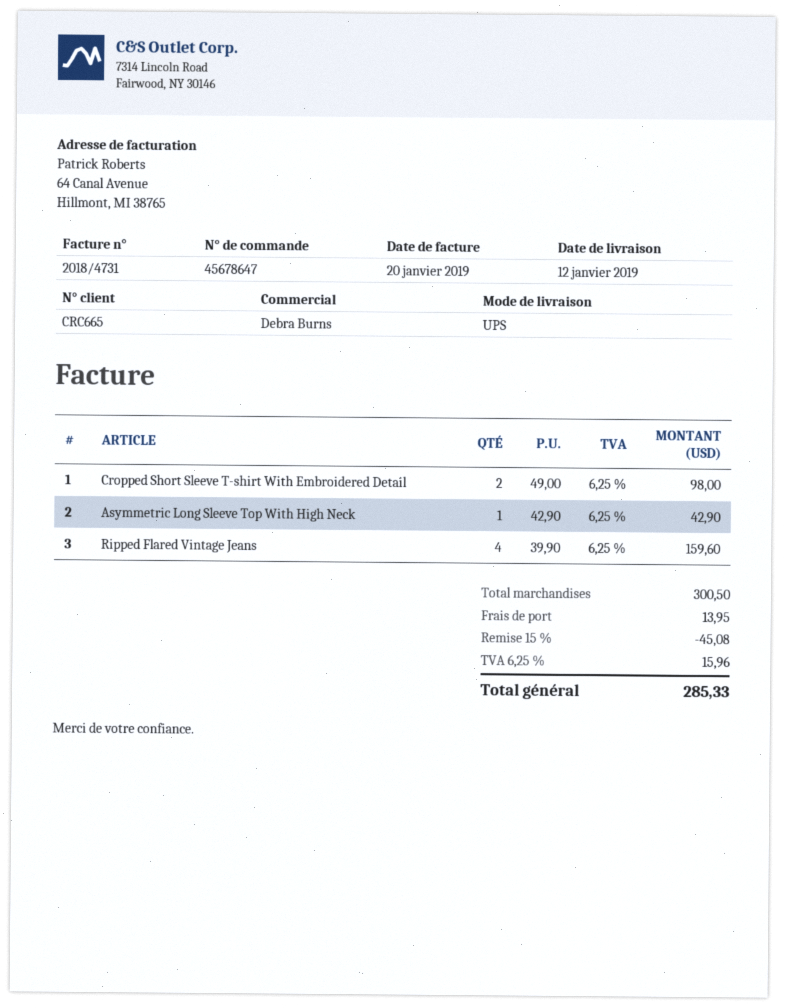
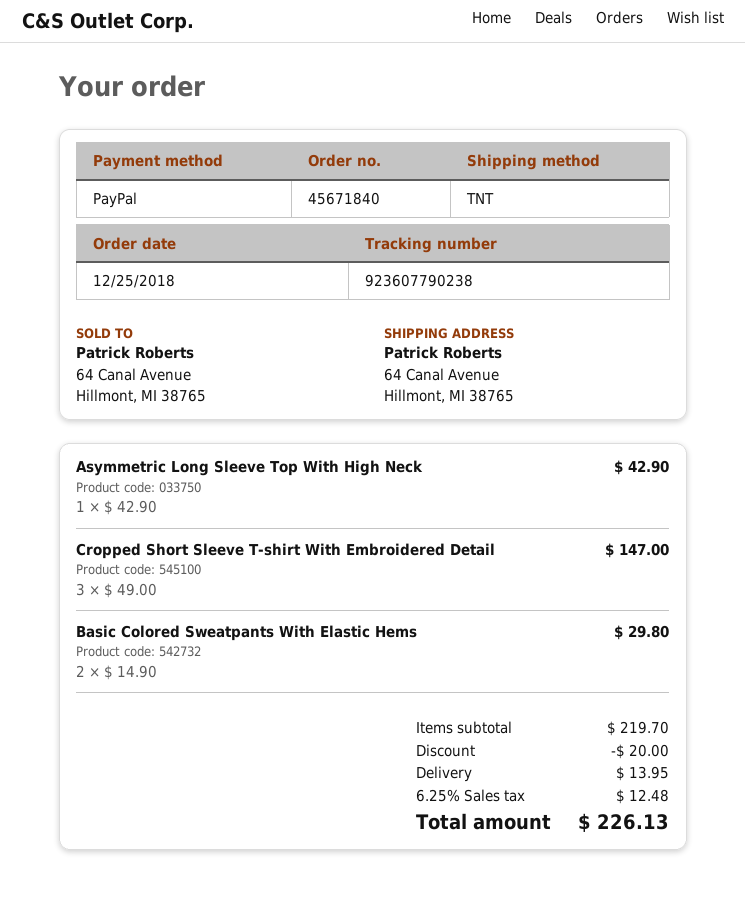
order number: 45678647 -> 45671840
shipping method: UPS -> TNT
Cropped Short Sleeve T-shirt With Embroidered Detail: 2 x 49.00 = 98.00 -> 3 x 49.00 = 147.00
Ripped Flared Vintage Jeans: 4 x 39.90 = 159.60 -> none
Basic Colored Sweatpants With Elastic Hems: none -> 2 x 14.90 = 29.80
subtotal: 300.50 -> 219.70
discount: 45.08 -> 20.00
tax: 6.25% = 15.96 -> 6.25% = 12.48
total: 285.33 -> 226.13

